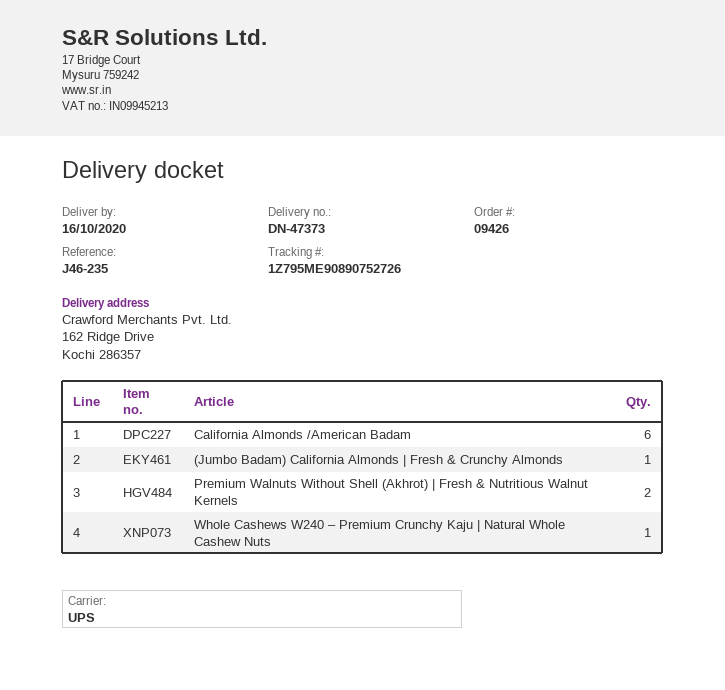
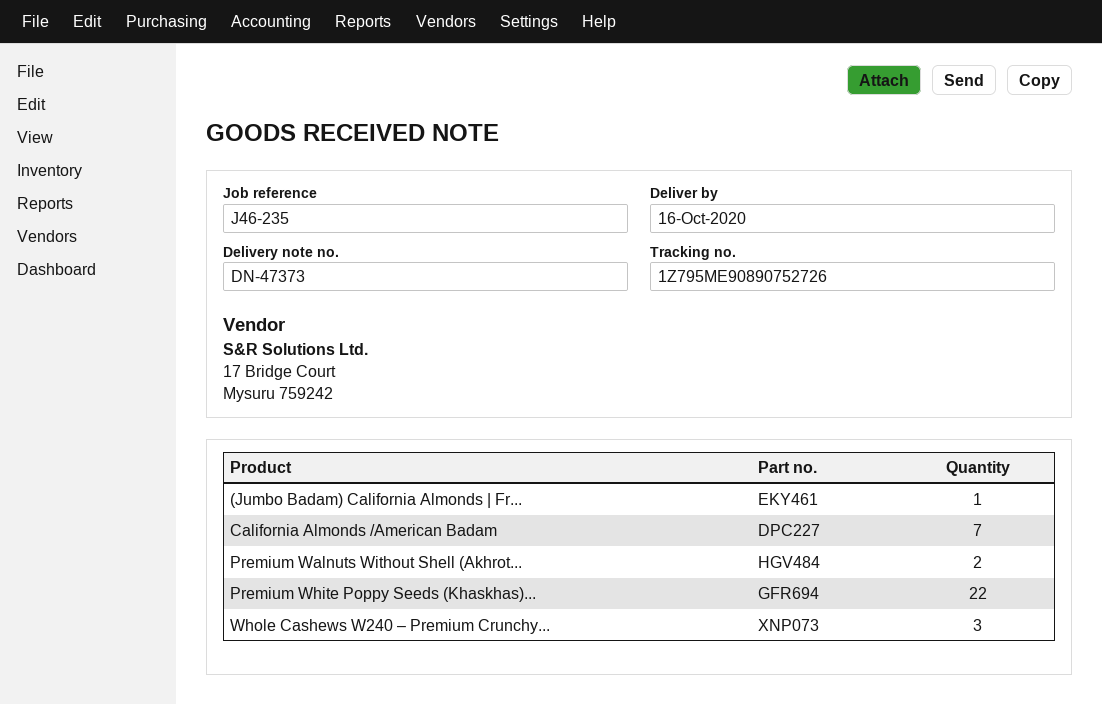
California Almonds /American Badam: 6 -> 7
Whole Cashews W240 – Premium Crunchy Kaju | Natural Whole Cashew Nuts: 1 -> 3
Premium White Poppy Seeds (Khaskhas)...: none -> 22

